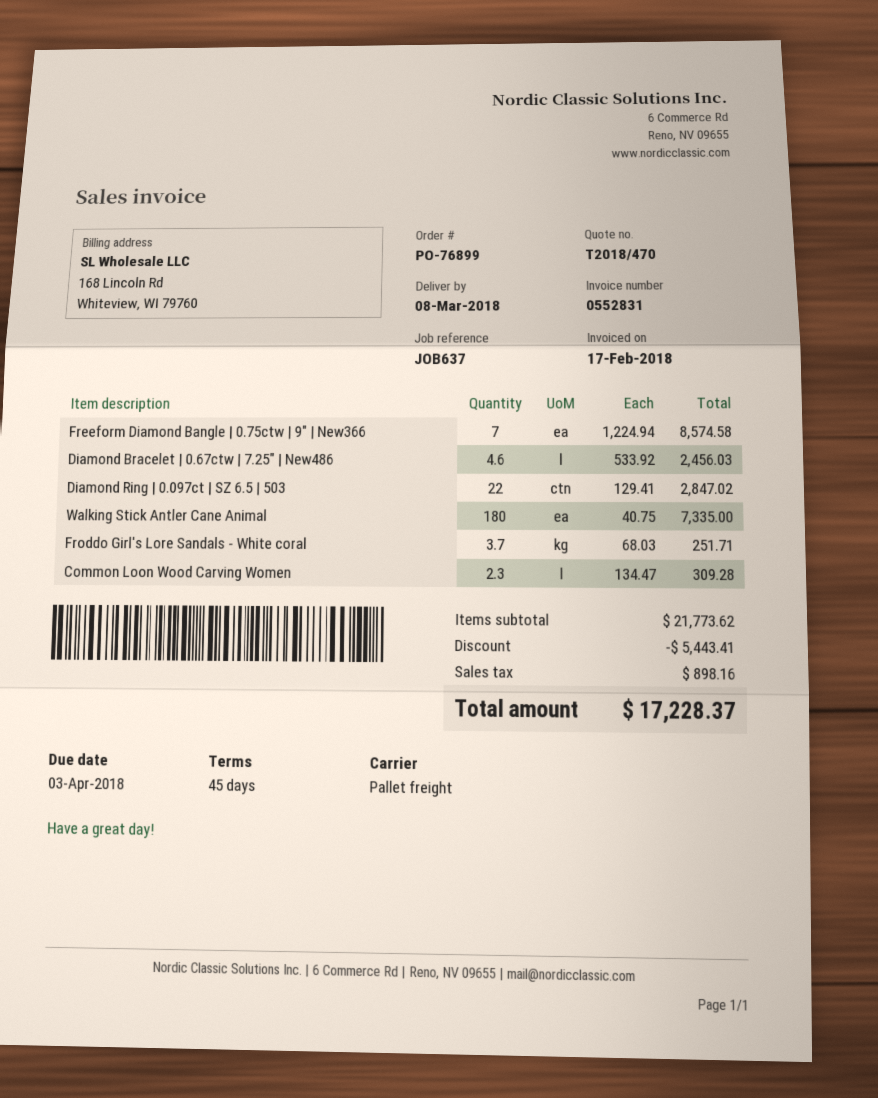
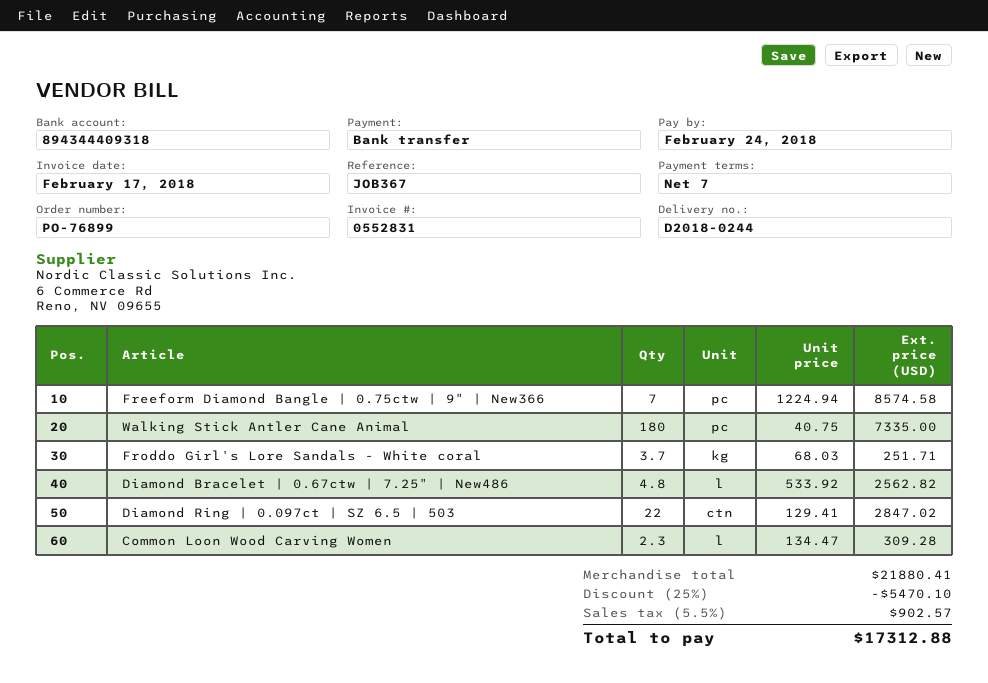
payment terms: 45 days -> 7 days
due date: 2018-04-03 -> 2018-02-24
reference: JOB637 -> JOB367
Diamond Bracelet | 0.67ctw | 7.25" | New486: 4.6 x 533.92 = 2456.03 -> 4.8 x 533.92 = 2562.82
subtotal: 21773.62 -> 21880.41
discount: 5443.41 -> 5470.10
tax: 898.16 -> 902.57
total: 17228.37 -> 17312.88

